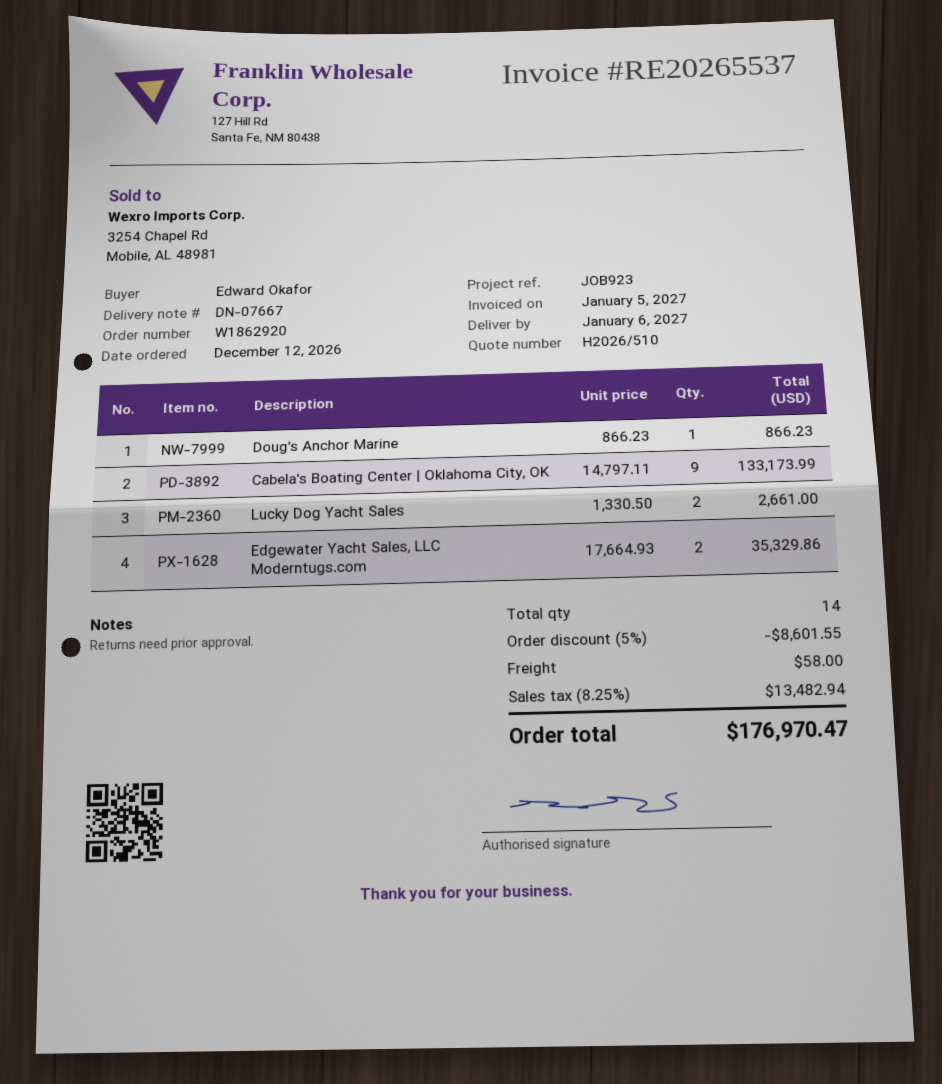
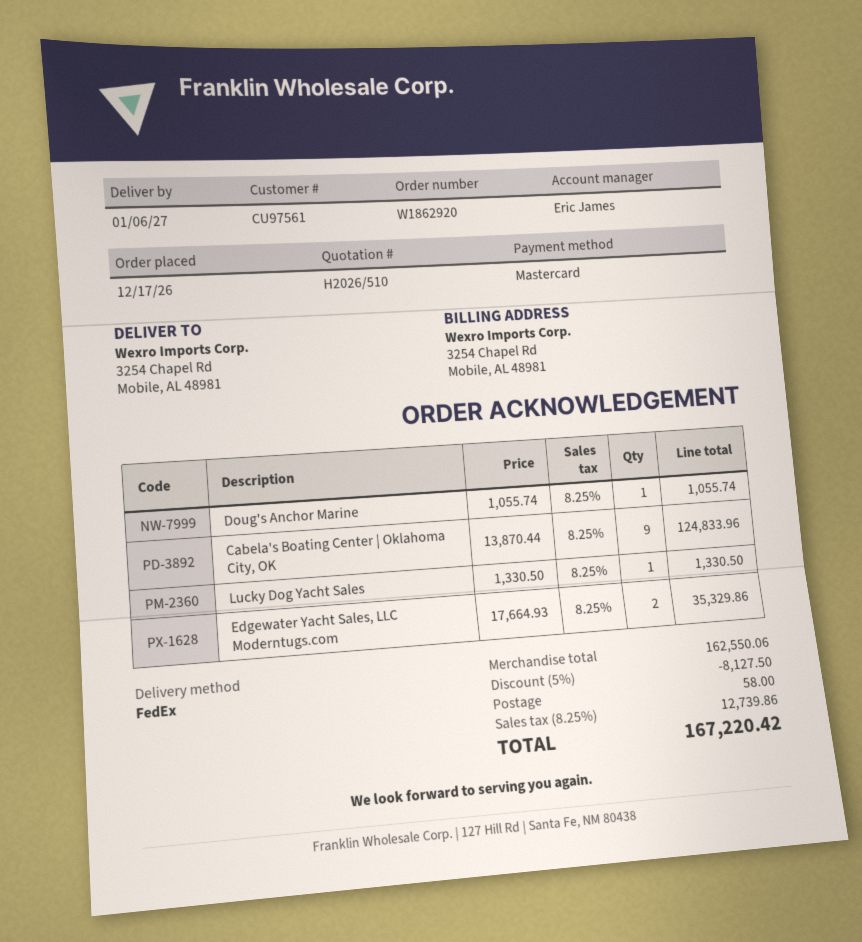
order date: 2026-12-12 -> 2026-12-17
Doug's Anchor Marine: 1 x 866.23 = 866.23 -> 1 x 1055.74 = 1055.74
Cabela's Boating Center | Oklahoma City, OK: 9 x 14797.11 = 133173.99 -> 9 x 13870.44 = 124833.96
Lucky Dog Yacht Sales: 2 x 1330.50 = 2661.00 -> 1 x 1330.50 = 1330.50
discount: 5% = 8601.55 -> 5% = 8127.50
tax: 8.25% = 13482.94 -> 8.25% = 12739.86
total: 176970.47 -> 167220.42

